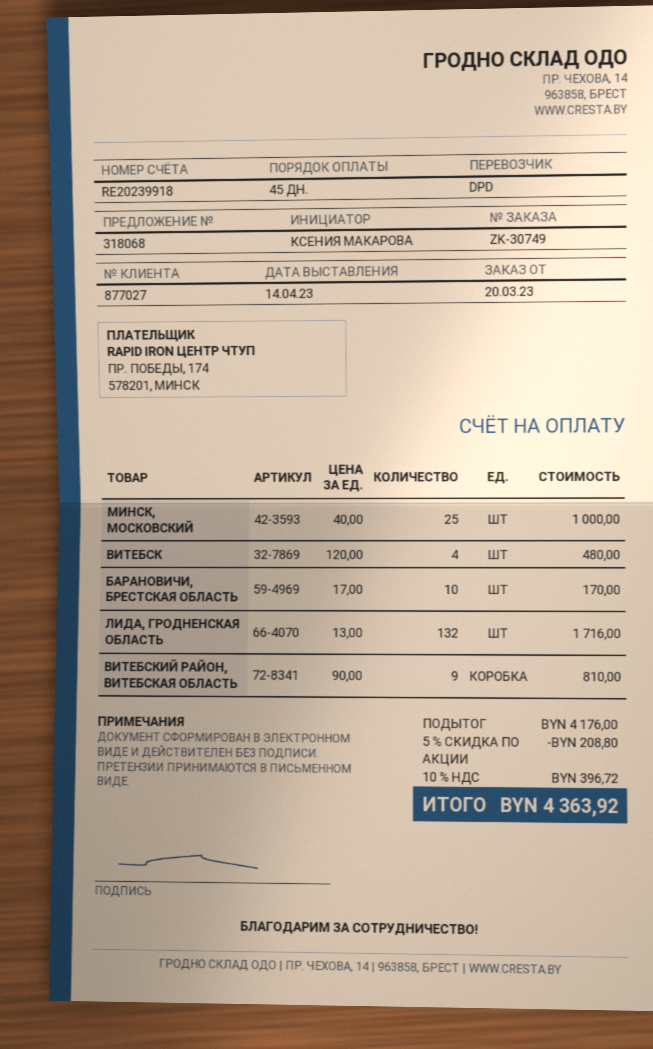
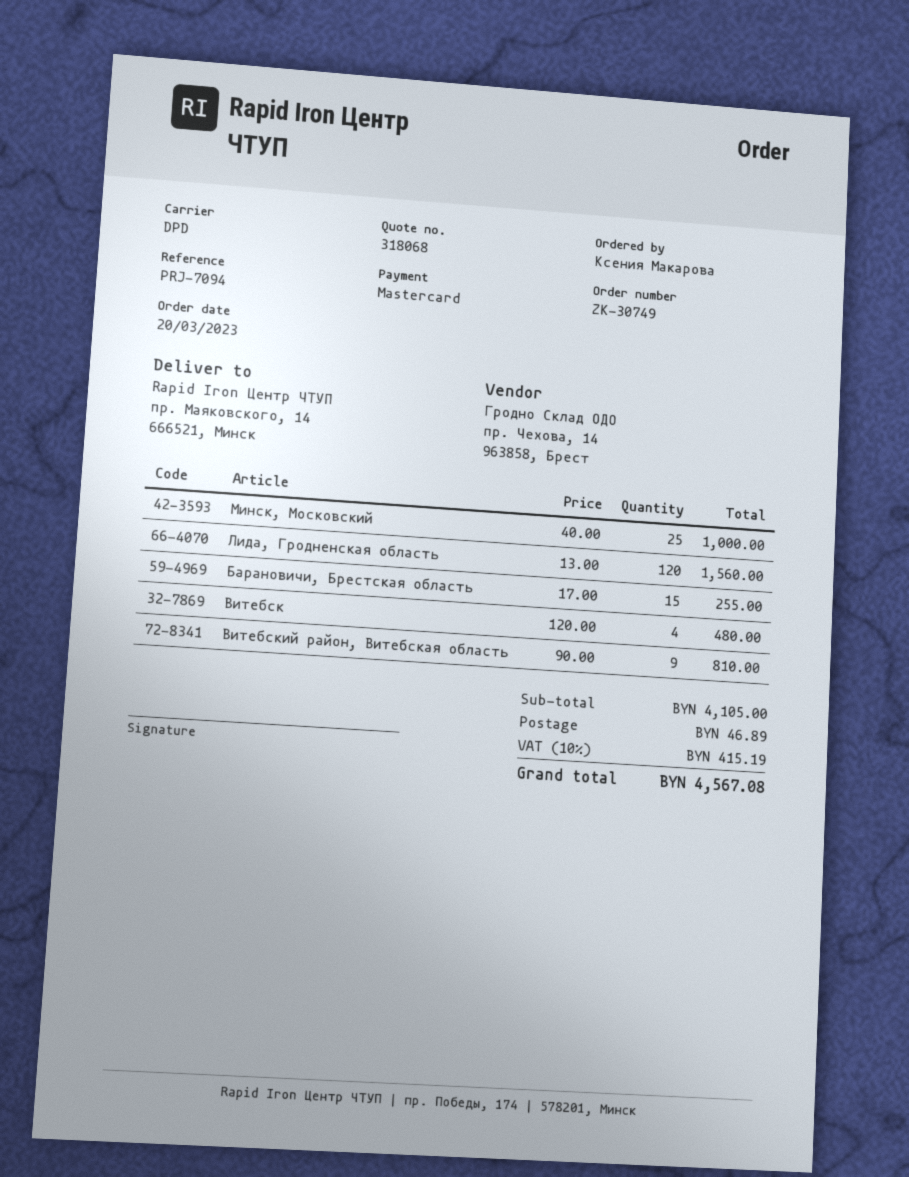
БАРАНОВИЧИ, БРЕСТСКАЯ ОБЛАСТЬ: 10 x 17.00 = 170.00 -> 15 x 17.00 = 255.00
ЛИДА, ГРОДНЕНСКАЯ ОБЛАСТЬ: 132 x 13.00 = 1716.00 -> 120 x 13.00 = 1560.00
subtotal: 4176.00 -> 4105.00
discount: 5% = 208.80 -> none
shipping: none -> 46.89
tax: 10% = 396.72 -> 10% = 415.19
total: 4363.92 -> 4567.08

